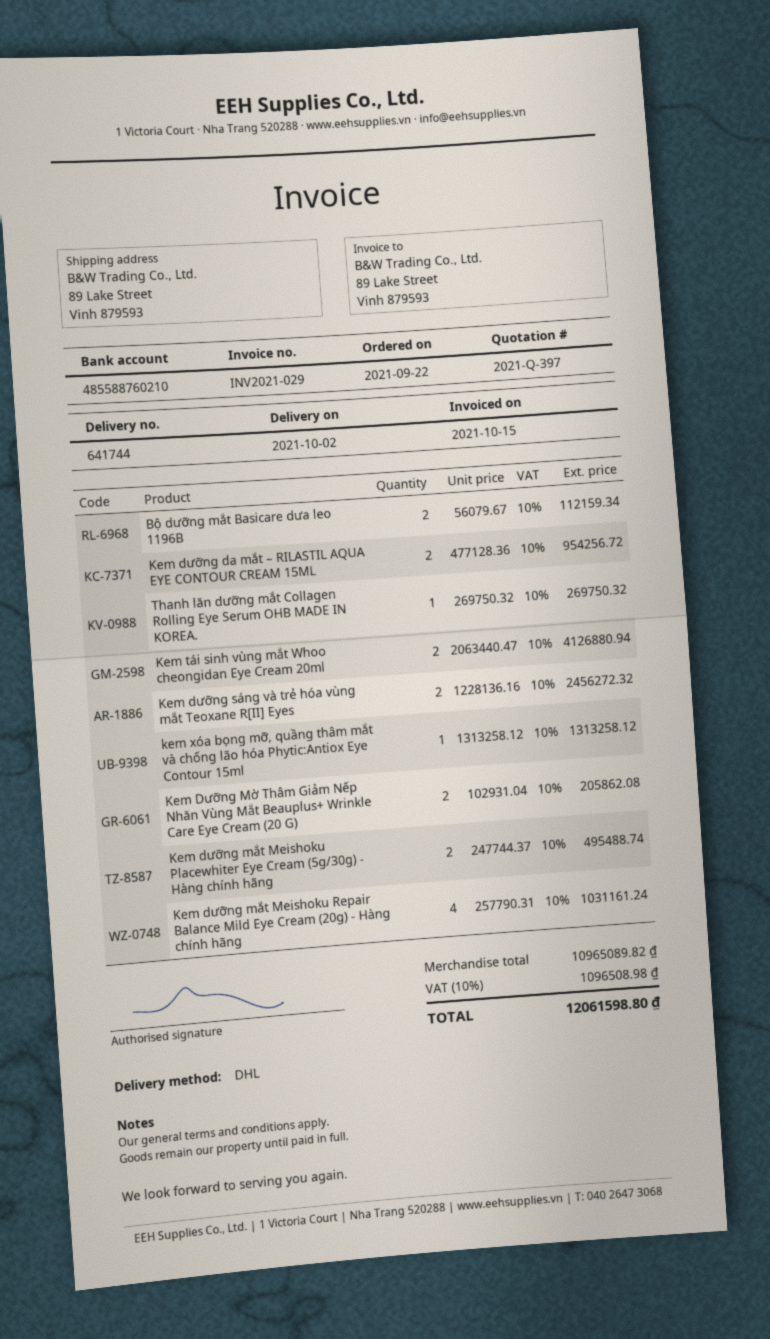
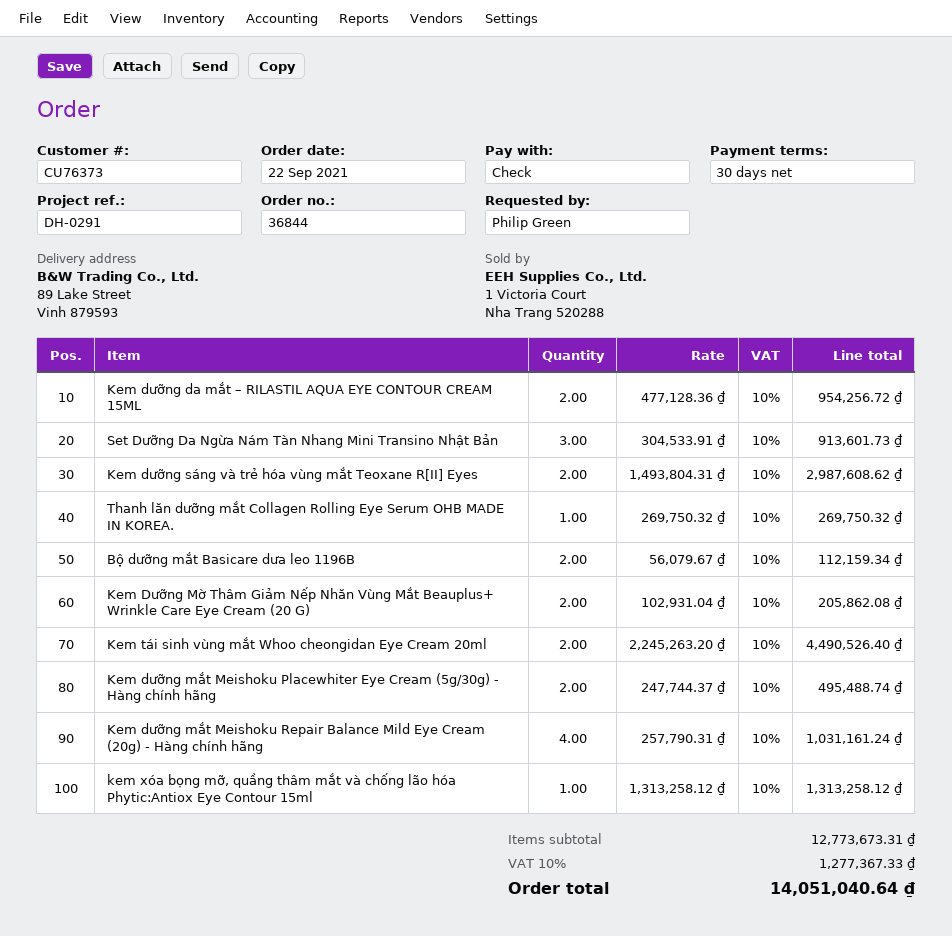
Kem tái sinh vùng mắt Whoo cheongidan Eye Cream 20ml: 2 x 2063440.47 = 4126880.94 -> 2 x 2245263.20 = 4490526.40
Kem dưỡng sáng và trẻ hóa vùng mắt Teoxane R[II] Eyes: 2 x 1228136.16 = 2456272.32 -> 2 x 1493804.31 = 2987608.62
Set Dưỡng Da Ngừa Nám Tàn Nhang Mini Transino Nhật Bản: none -> 3 x 304533.91 = 913601.73
subtotal: 10965089.82 -> 12773673.31
tax: 10% = 1096508.98 -> 10% = 1277367.33
total: 12061598.80 -> 14051040.64

